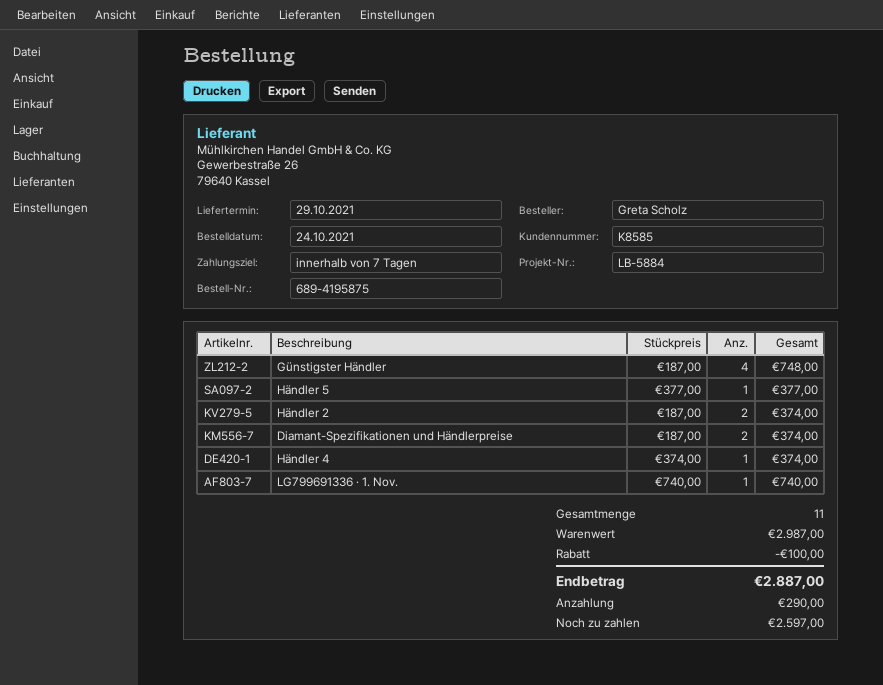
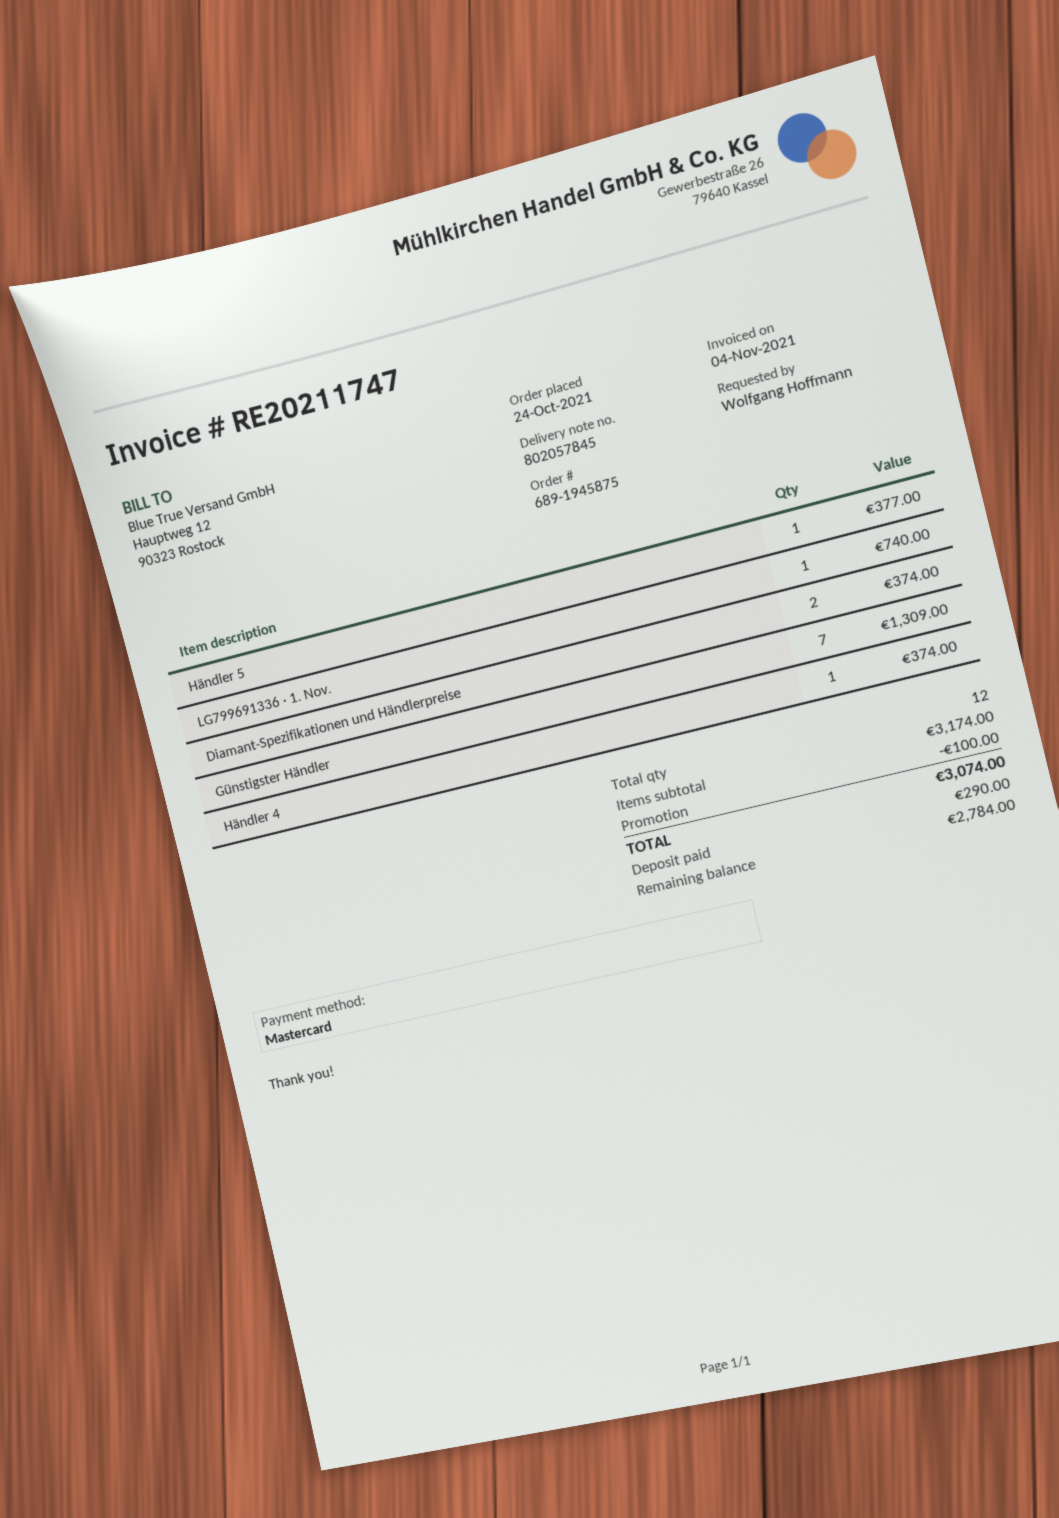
order number: 689-4195875 -> 689-1945875
ordered by: Greta Scholz -> Wolfgang Hoffmann
Günstigster Händler: 4 for 748.00 -> 7 for 1309.00
Händler 2: 2 for 374.00 -> none
total quantity: 11 -> 12
subtotal: 2987.00 -> 3174.00
total: 2887.00 -> 3074.00
balance: 2597.00 -> 2784.00

